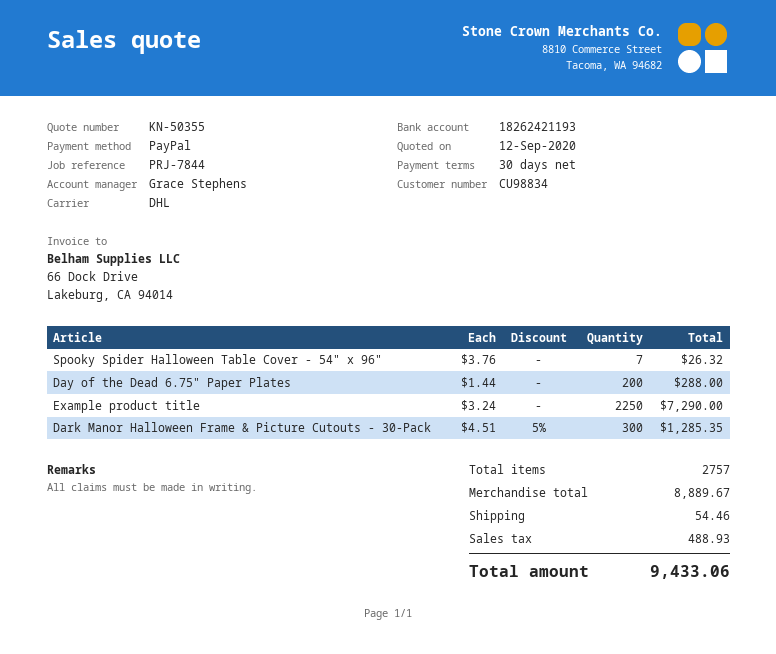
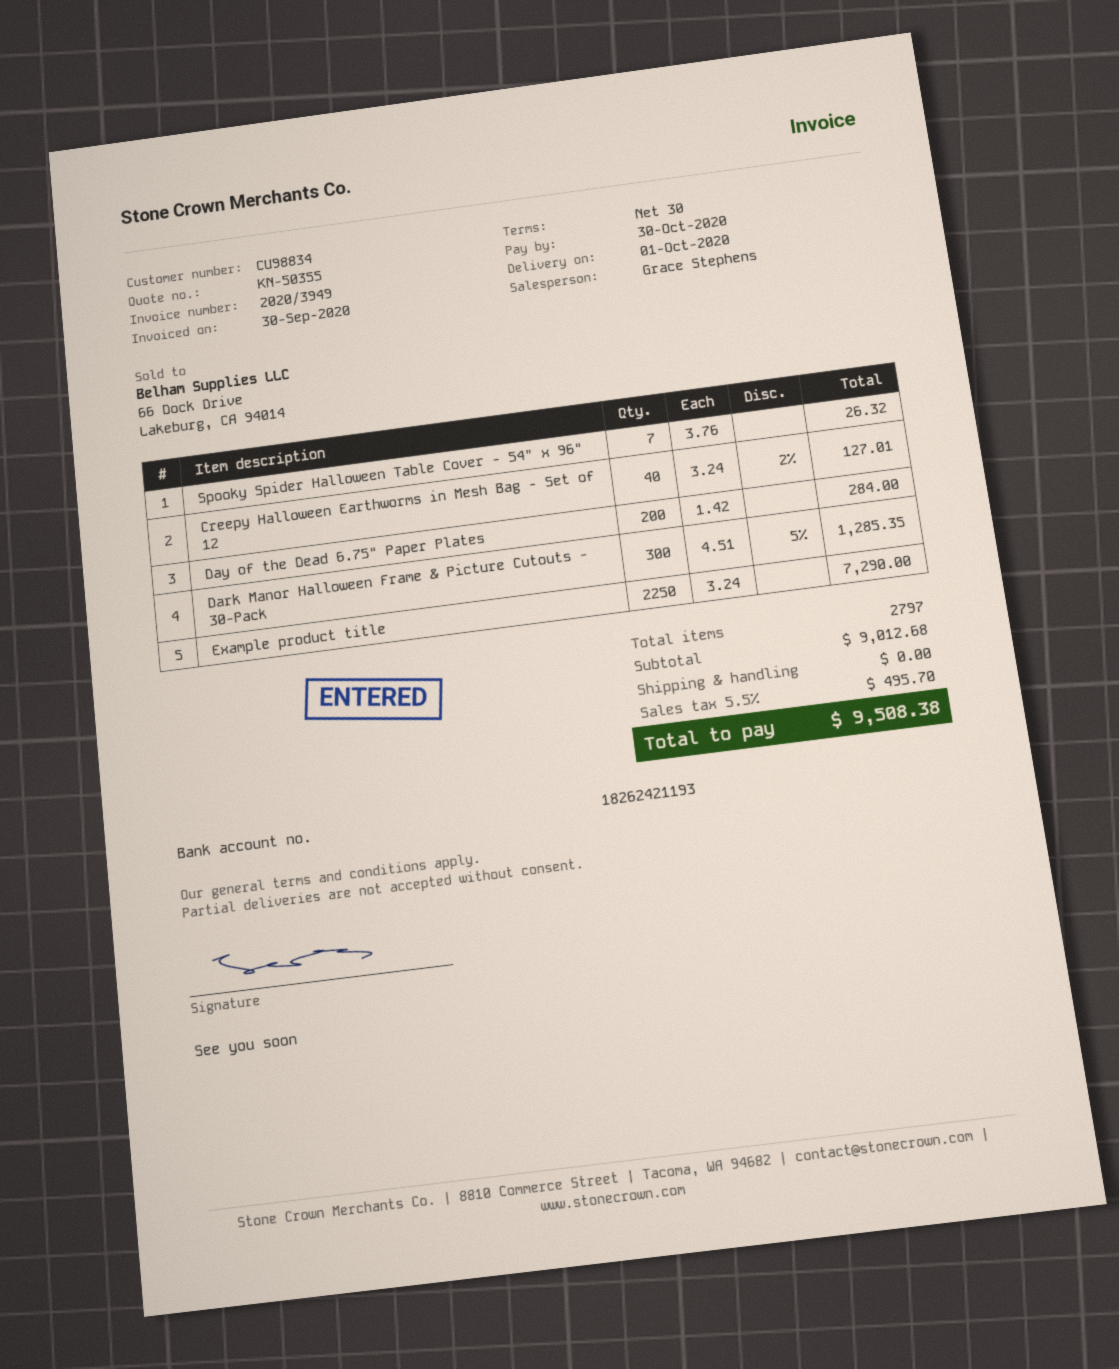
Day of the Dead 6.75" Paper Plates: 200 x 1.44 = 288.00 -> 200 x 1.42 = 284.00
Creepy Halloween Earthworms in Mesh Bag - Set of 12: none -> 40 x 3.24 - 2% = 127.01
total quantity: 2757 -> 2797
subtotal: 8889.67 -> 9012.68
shipping: 54.46 -> 0.00
tax: 488.93 -> 495.70
total: 9433.06 -> 9508.38

